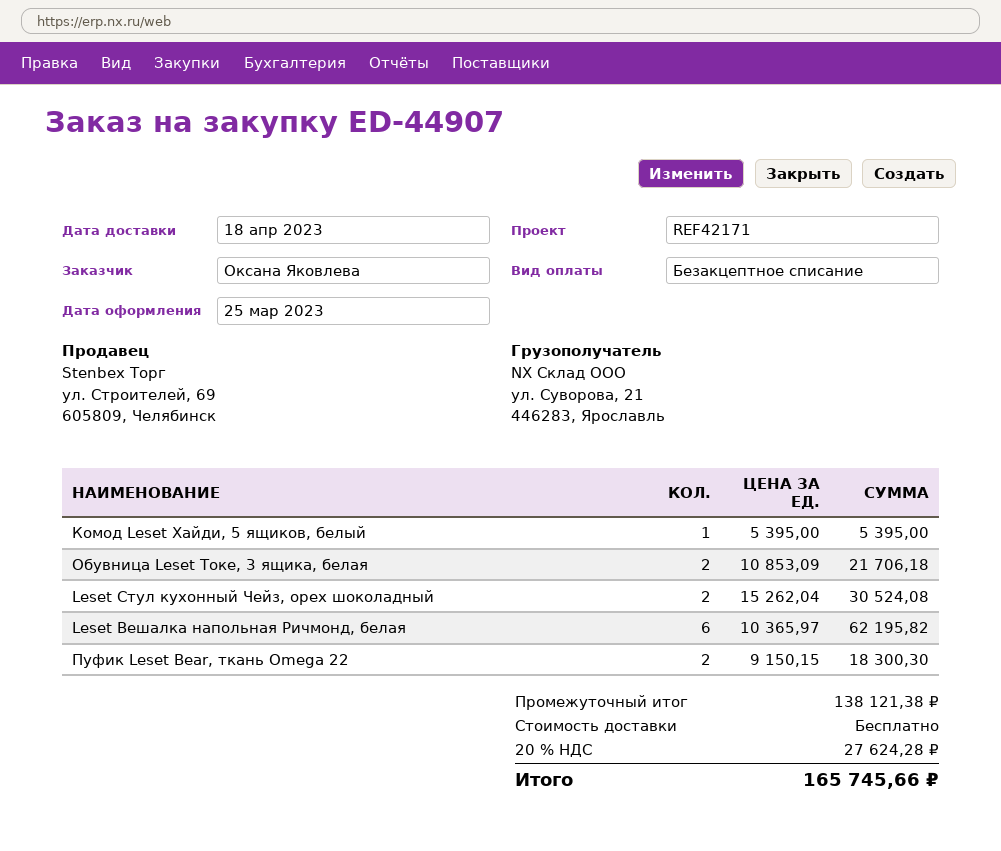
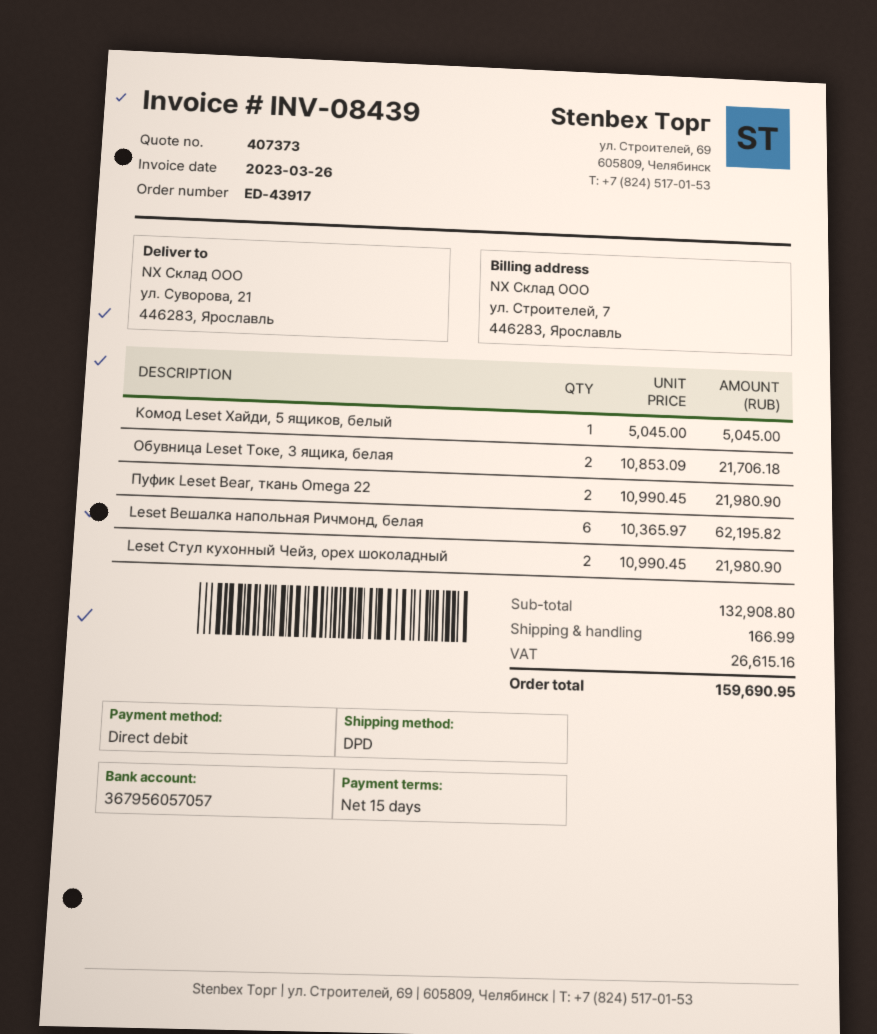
order number: ED-44907 -> ED-43917
Комод Leset Хайди, 5 ящиков, белый: 1 x 5395.00 = 5395.00 -> 1 x 5045.00 = 5045.00
Leset Стул кухонный Чейз, орех шоколадный: 2 x 15262.04 = 30524.08 -> 2 x 10990.45 = 21980.90
Пуфик Leset Bear, ткань Omega 22: 2 x 9150.15 = 18300.30 -> 2 x 10990.45 = 21980.90
subtotal: 138121.38 -> 132908.80
shipping: 0.00 -> 166.99
tax: 27624.28 -> 26615.16
total: 165745.66 -> 159690.95

